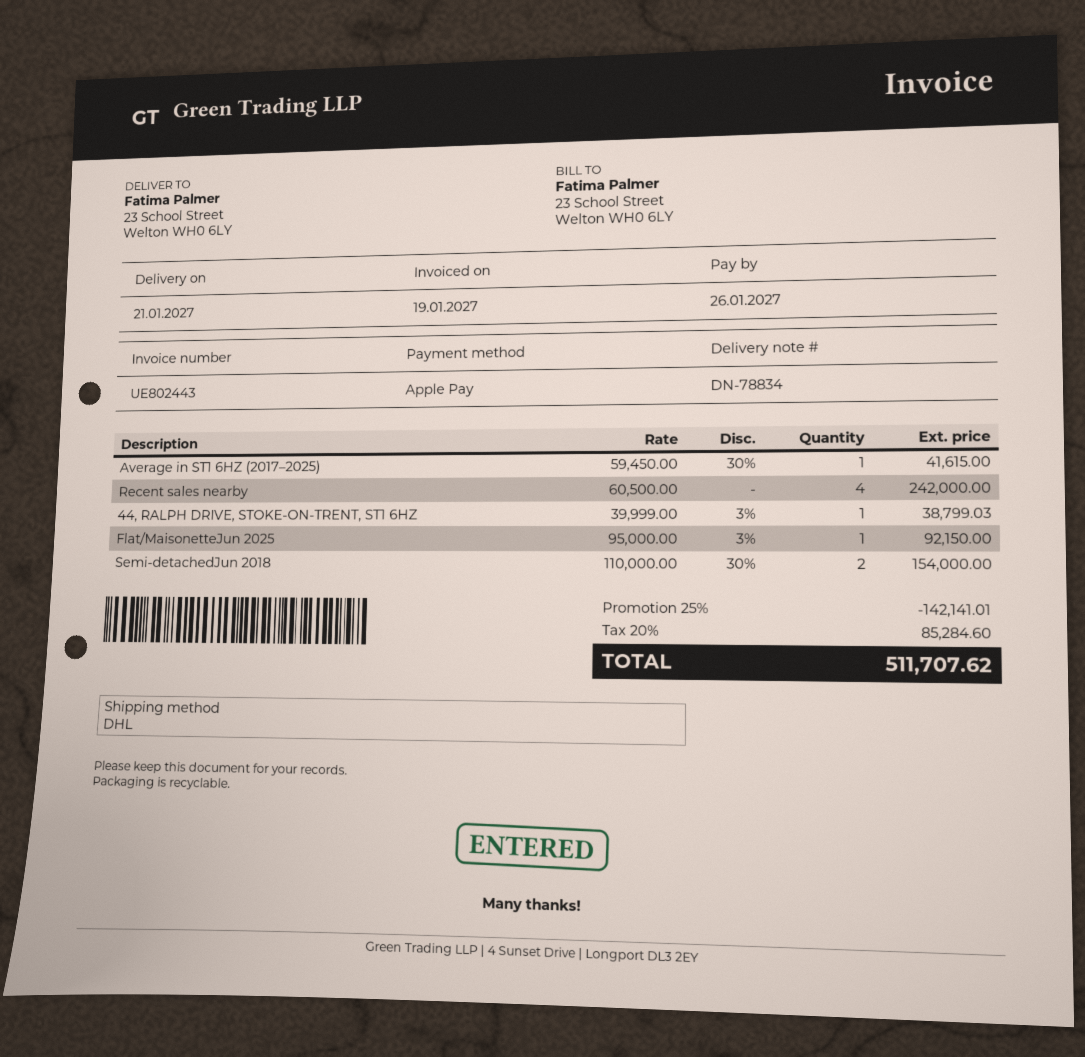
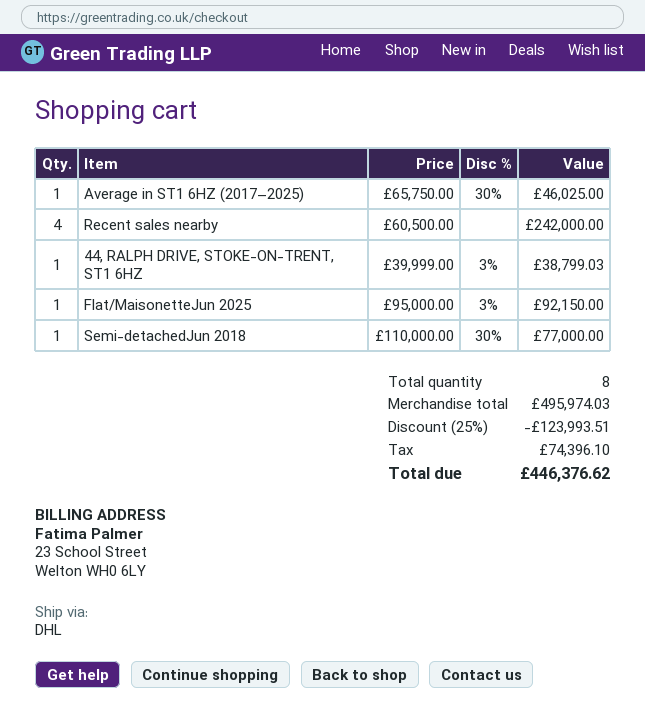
Average in ST1 6HZ (2017–2025): 1 x 59450.00 - 30% = 41615.00 -> 1 x 65750.00 - 30% = 46025.00
Semi-detachedJun 2018: 2 x 110000.00 - 30% = 154000.00 -> 1 x 110000.00 - 30% = 77000.00
discount: 25% = 142141.01 -> 25% = 123993.51
tax: 85284.60 -> 74396.10
total: 511707.62 -> 446376.62

